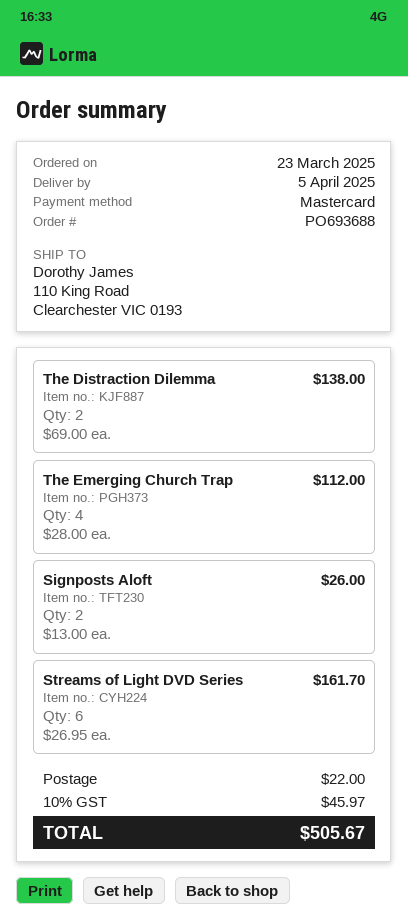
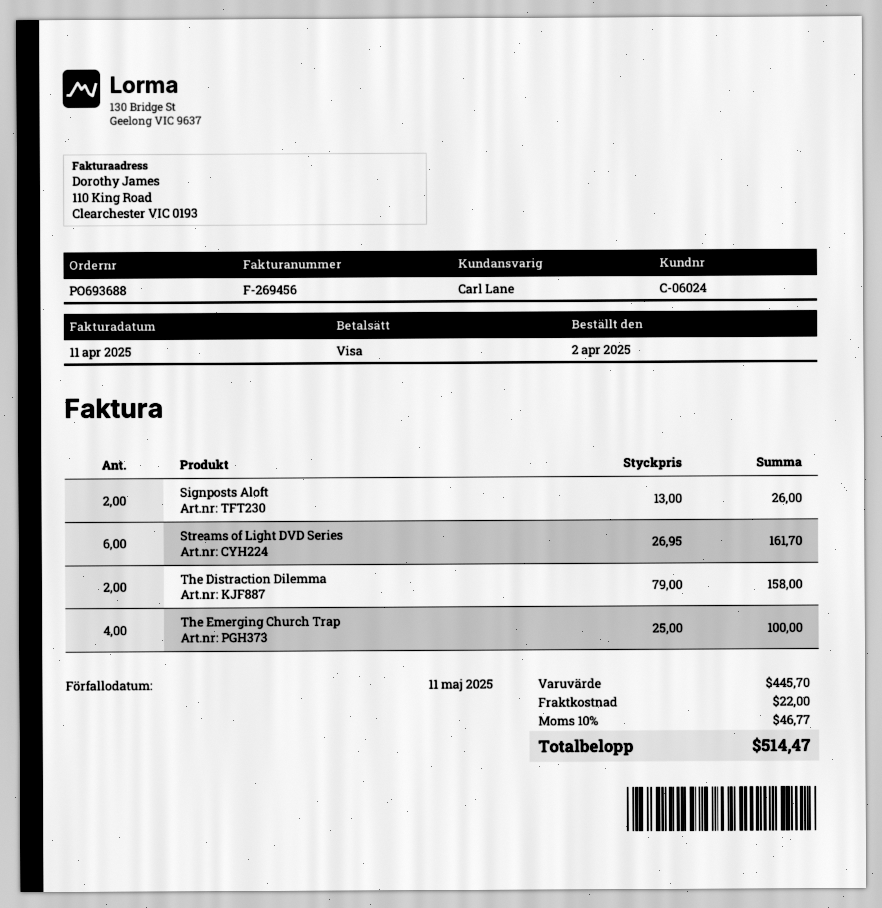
order date: 2025-03-23 -> 2025-04-02
payment method: Mastercard -> Visa
The Distraction Dilemma: 2 x 69.00 = 138.00 -> 2 x 79.00 = 158.00
The Emerging Church Trap: 4 x 28.00 = 112.00 -> 4 x 25.00 = 100.00
tax: 10% = 45.97 -> 10% = 46.77
total: 505.67 -> 514.47

